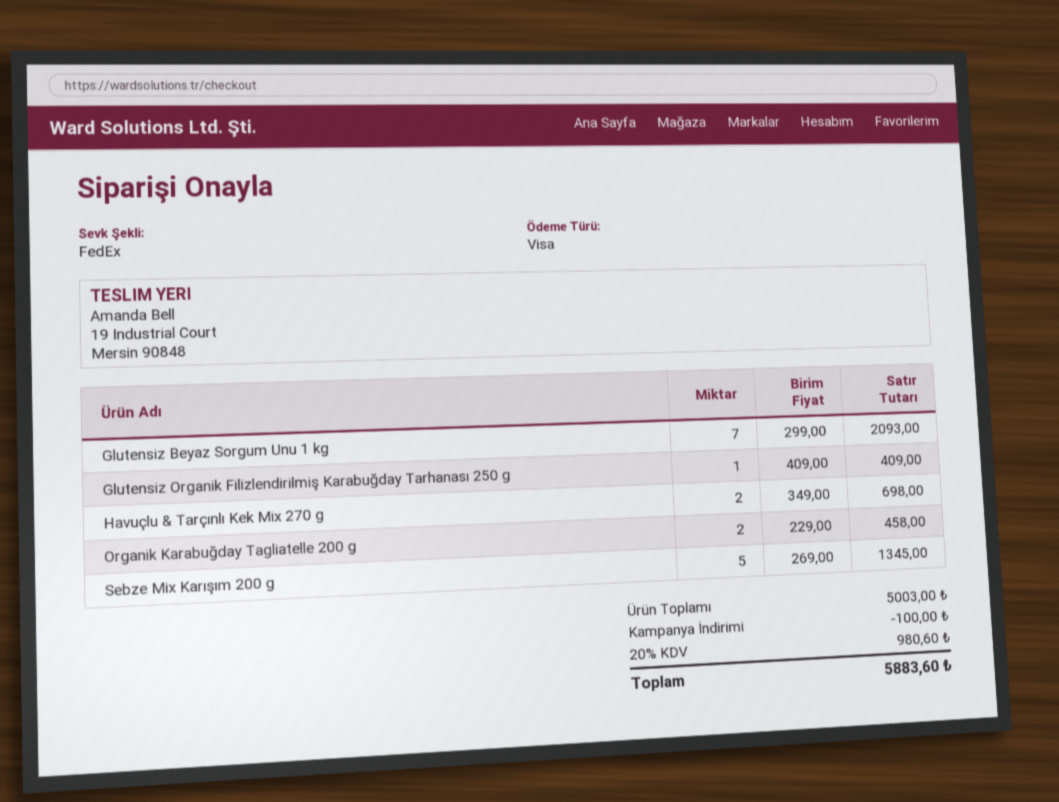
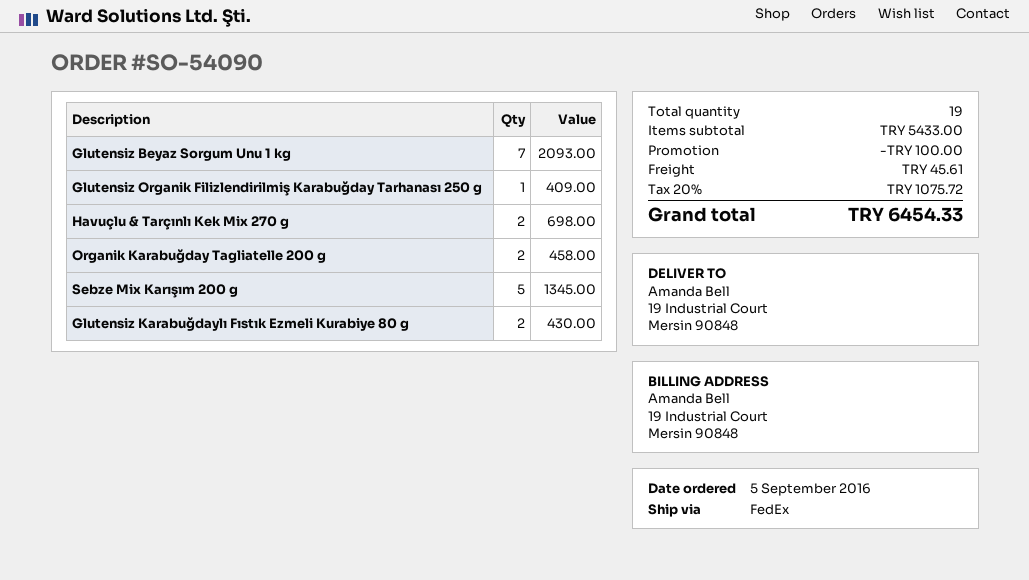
Glutensiz Karabuğdaylı Fıstık Ezmeli Kurabiye 80 g: none -> 2 for 430.00
subtotal: 5003.00 -> 5433.00
shipping: none -> 45.61
tax: 20% = 980.60 -> 20% = 1075.72
total: 5883.60 -> 6454.33

